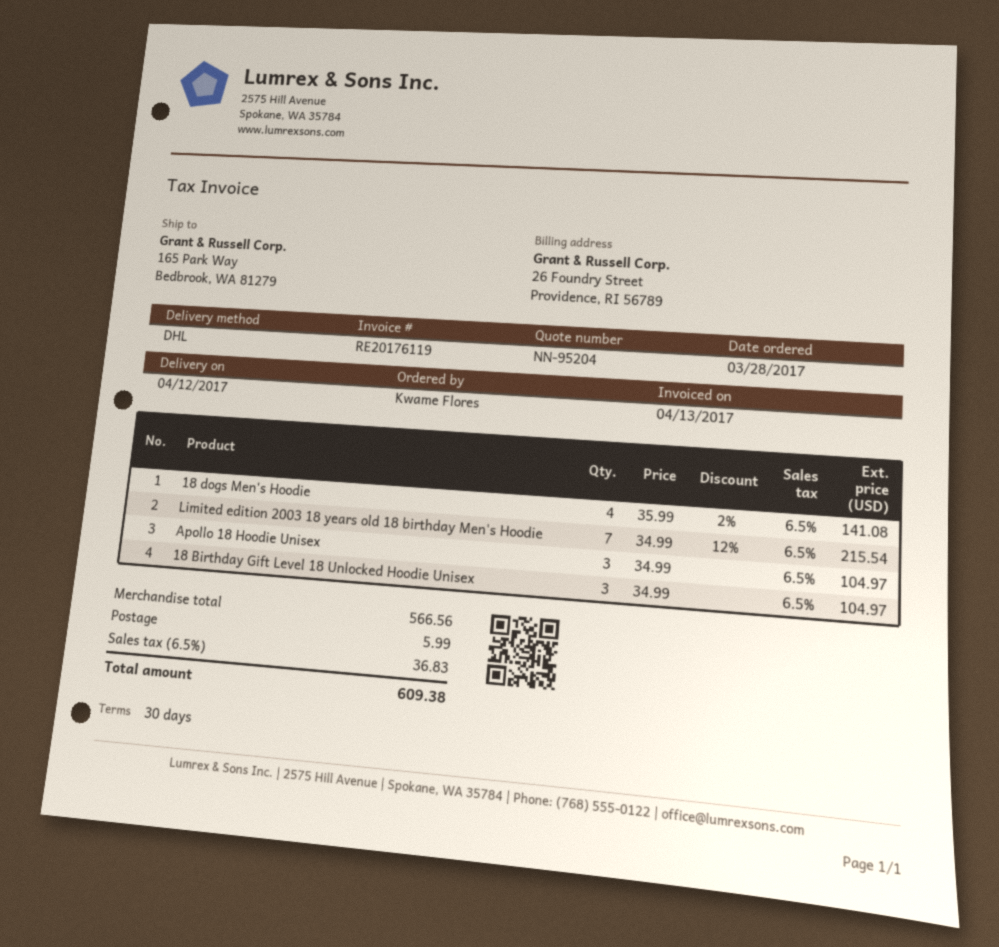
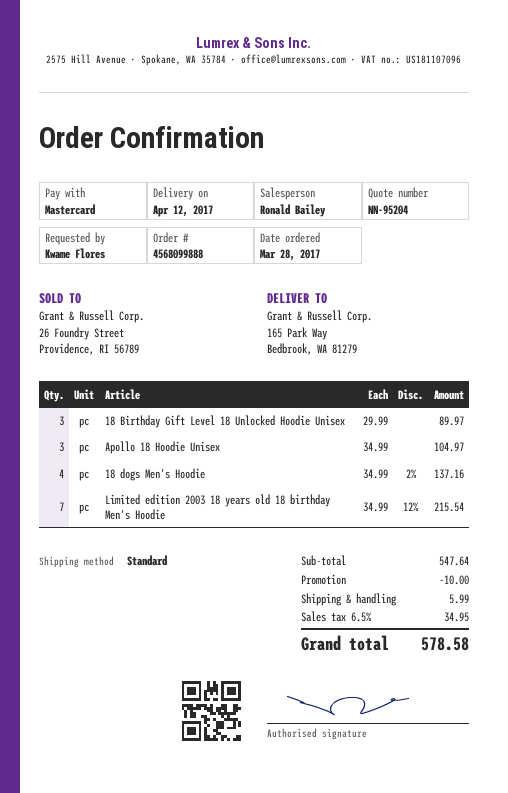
shipping method: DHL -> standard
18 dogs Men's Hoodie: 4 x 35.99 - 2% = 141.08 -> 4 x 34.99 - 2% = 137.16
18 Birthday Gift Level 18 Unlocked Hoodie Unisex: 3 x 34.99 = 104.97 -> 3 x 29.99 = 89.97
subtotal: 566.56 -> 547.64
discount: none -> 10.00
tax: 6.5% = 36.83 -> 6.5% = 34.95
total: 609.38 -> 578.58

